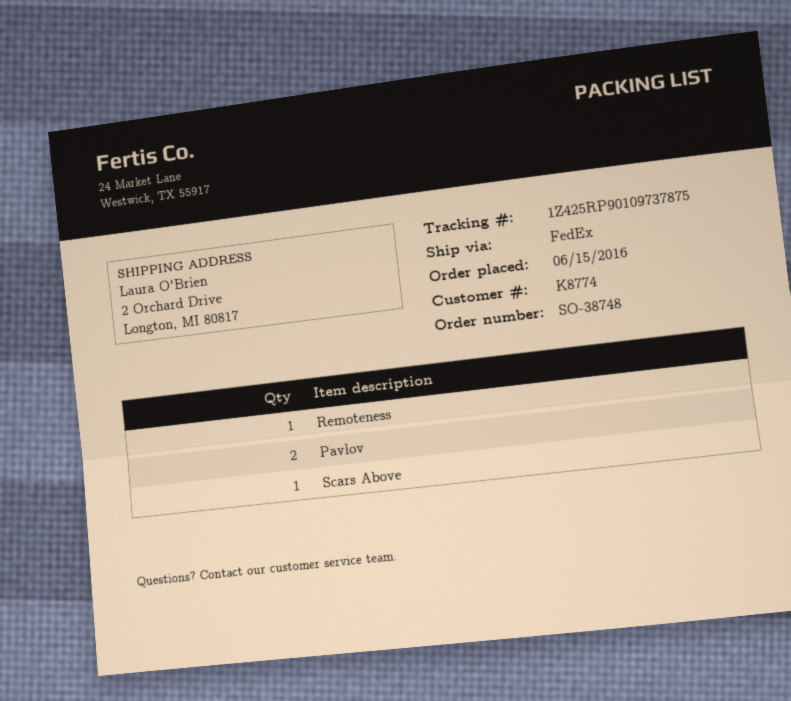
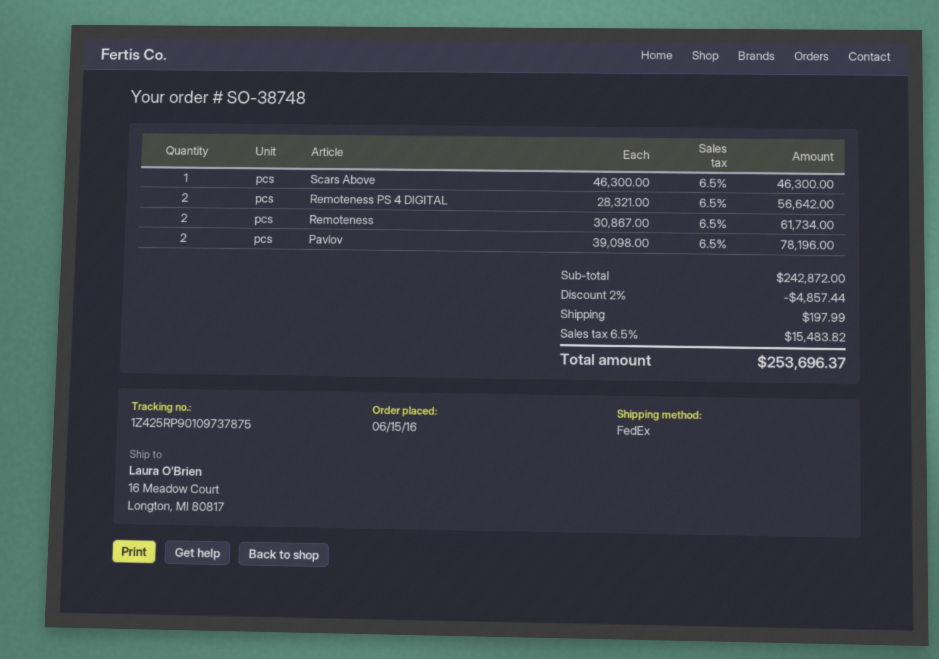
ship to: 2 Orchard Drive, Longton, MI 80817 -> 16 Meadow Court, Longton, MI 80817
Remoteness: 1 -> 2
Remoteness PS 4 DIGITAL: none -> 2

